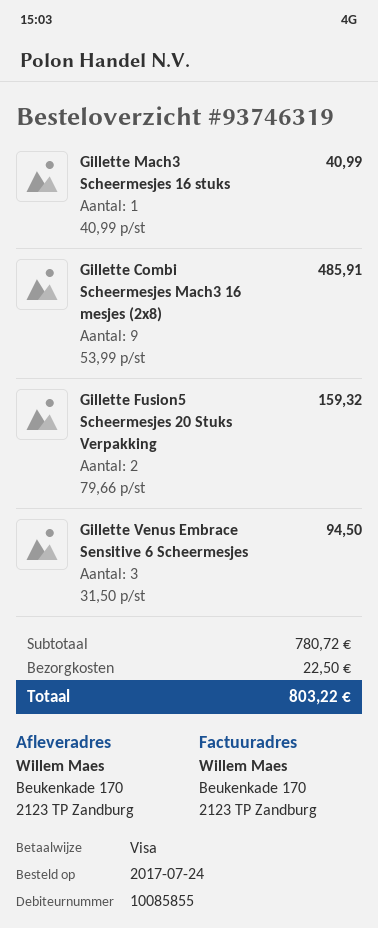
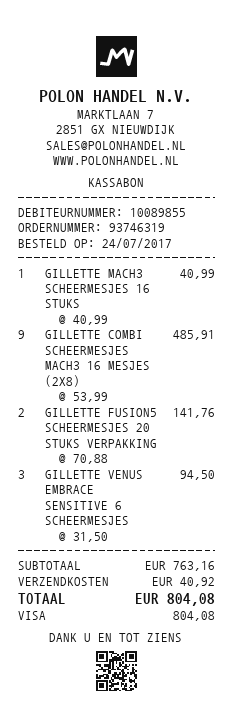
customer number: 10085855 -> 10089855
Gillette Fusion5 Scheermesjes 20 Stuks Verpakking: 2 x 79.66 = 159.32 -> 2 x 70.88 = 141.76
subtotal: 780.72 -> 763.16
shipping: 22.50 -> 40.92
total: 803.22 -> 804.08

